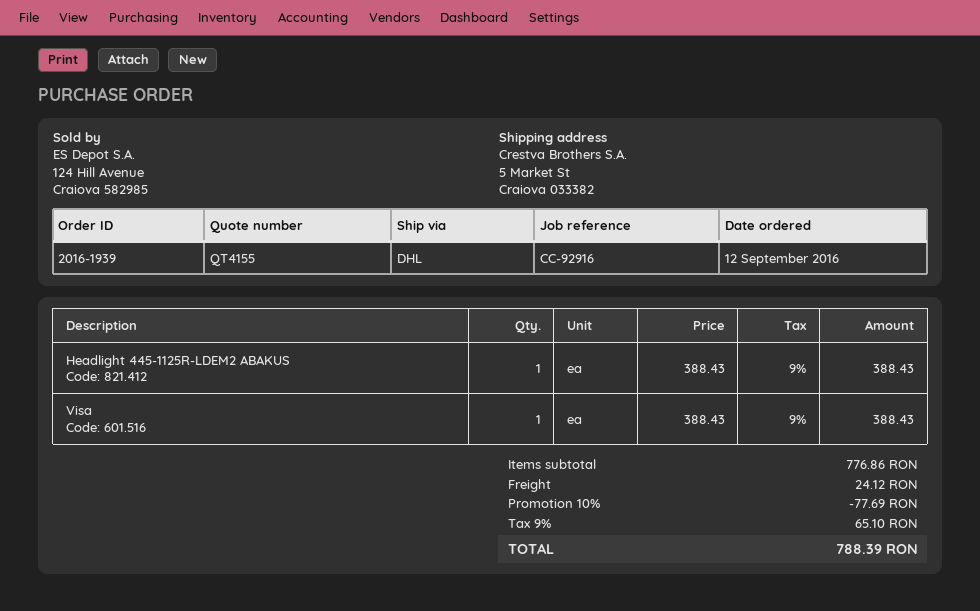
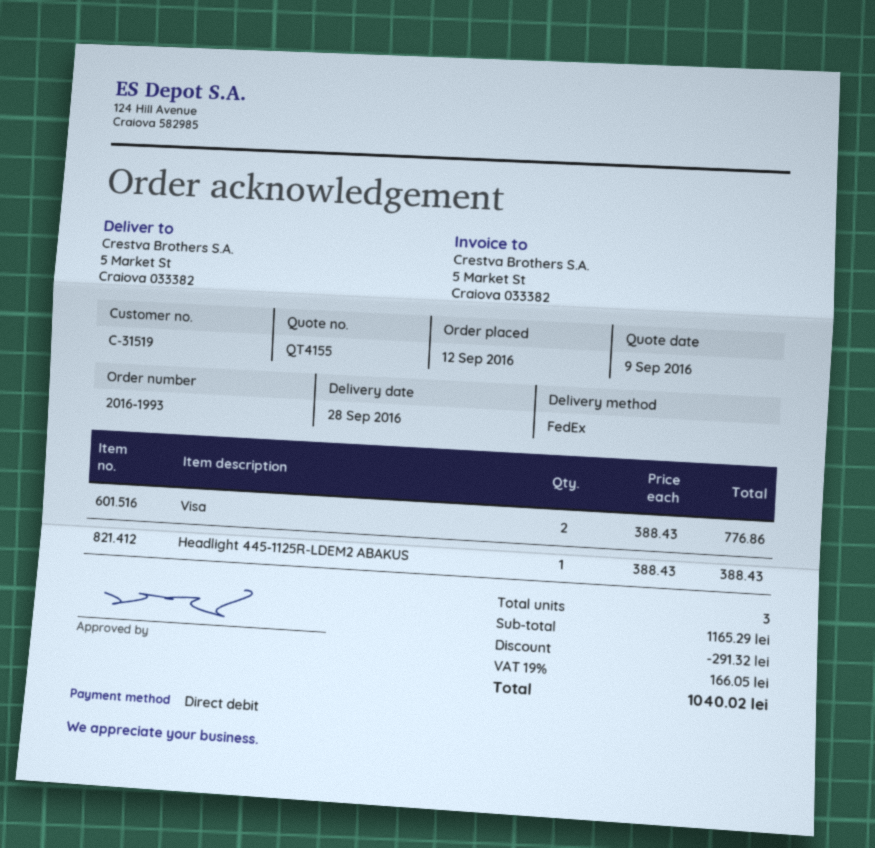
order number: 2016-1939 -> 2016-1993
shipping method: DHL -> FedEx
Visa: 1 x 388.43 = 388.43 -> 2 x 388.43 = 776.86
subtotal: 776.86 -> 1165.29
discount: 77.69 -> 291.32
shipping: 24.12 -> none
tax: 9% = 65.10 -> 19% = 166.05
total: 788.39 -> 1040.02

